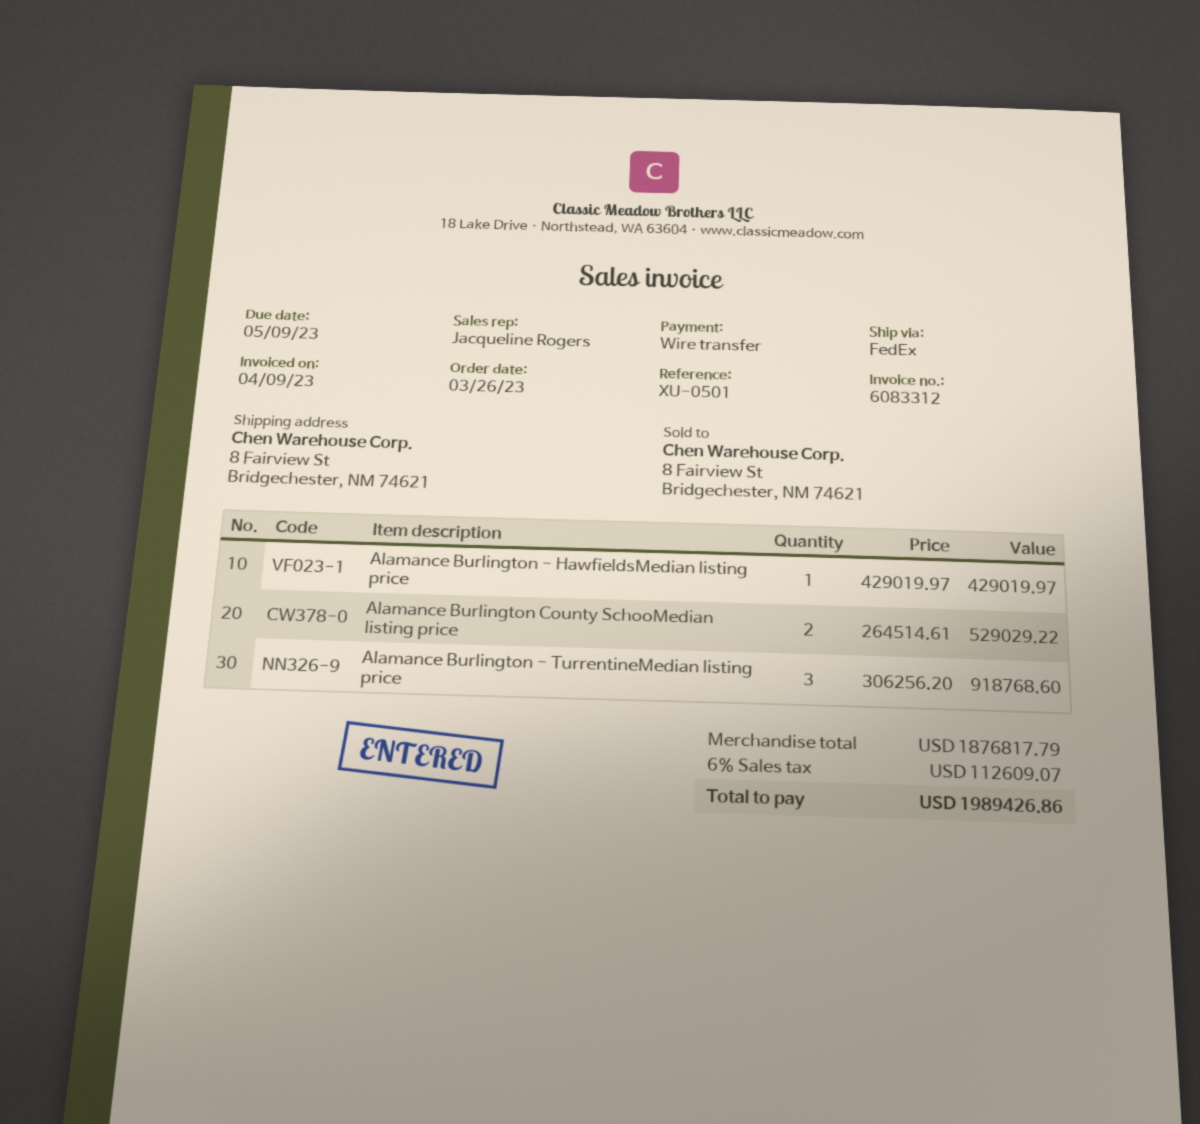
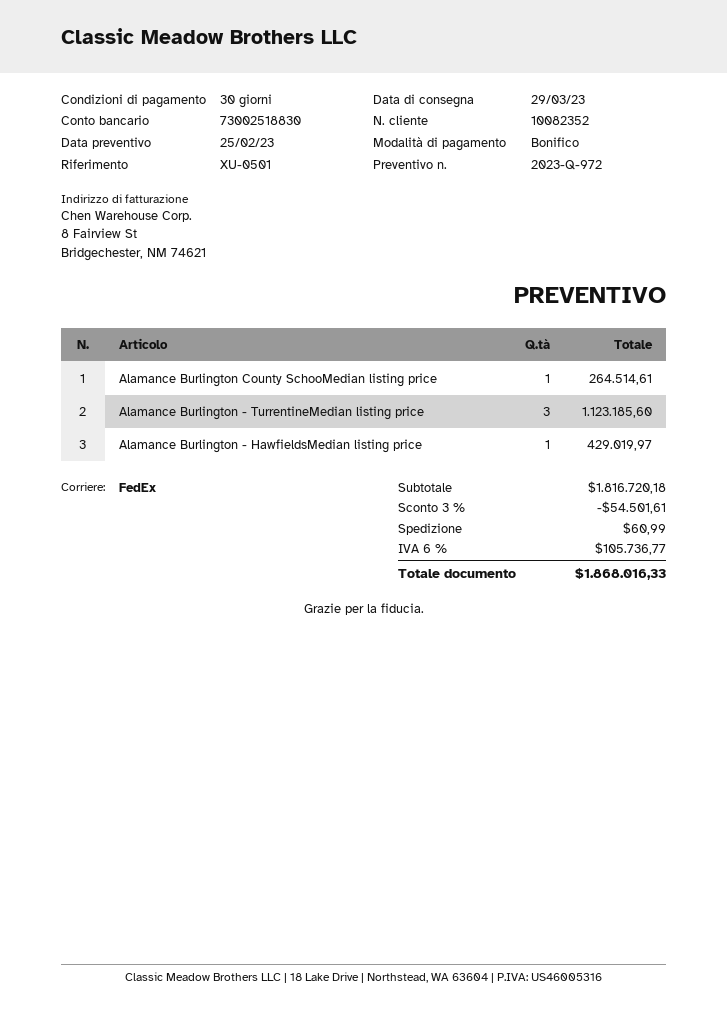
Alamance Burlington County SchooMedian listing price: 2 for 529029.22 -> 1 for 264514.61
Alamance Burlington - TurrentineMedian listing price: 3 for 918768.60 -> 3 for 1123185.60
subtotal: 1876817.79 -> 1816720.18
discount: none -> 3% = 54501.61
shipping: none -> 60.99
tax: 6% = 112609.07 -> 6% = 105736.77
total: 1989426.86 -> 1868016.33

